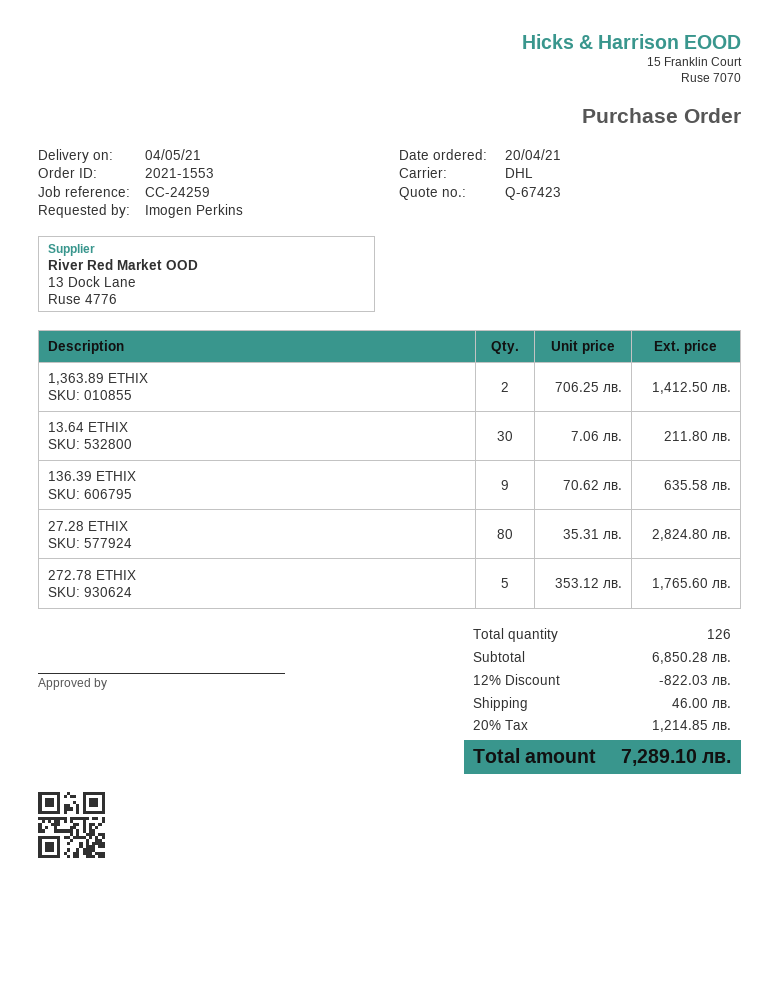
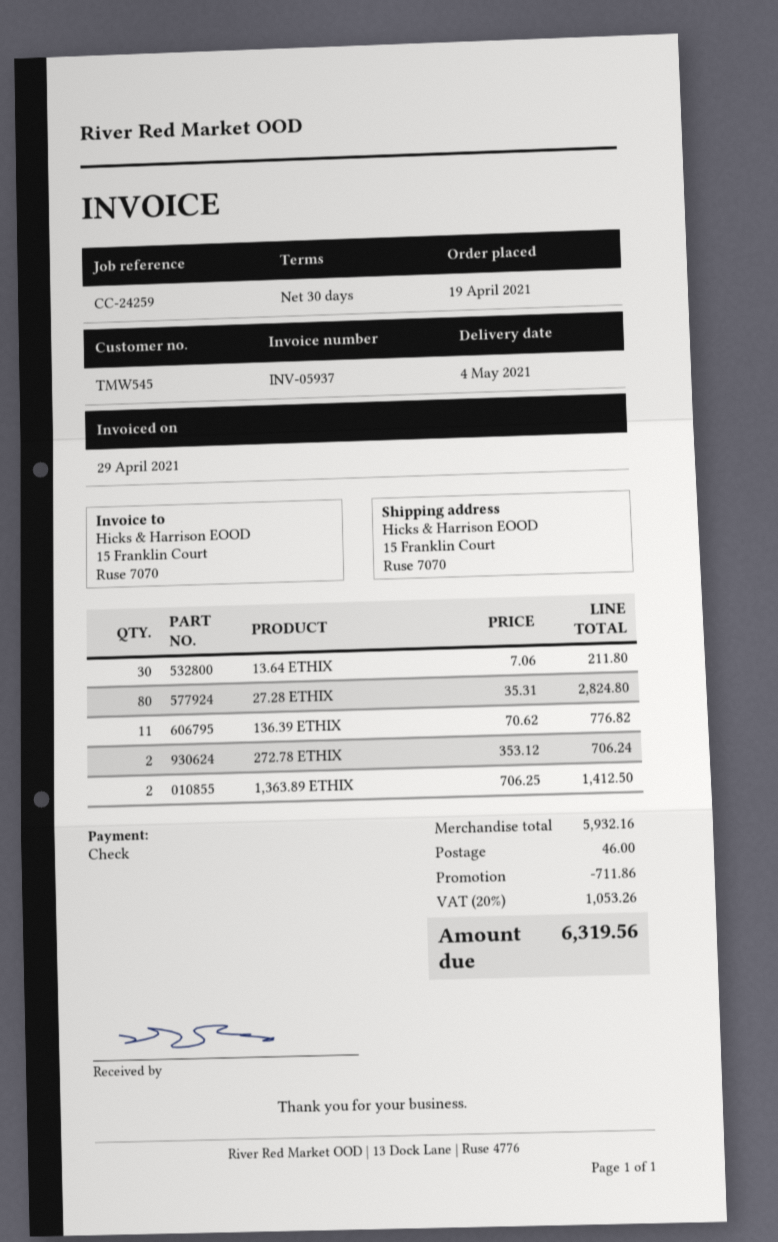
order date: 2021-04-20 -> 2021-04-19
136.39 ETHIX: 9 x 70.62 = 635.58 -> 11 x 70.62 = 776.82
272.78 ETHIX: 5 x 353.12 = 1765.60 -> 2 x 353.12 = 706.24
subtotal: 6850.28 -> 5932.16
discount: 822.03 -> 711.86
tax: 20% = 1214.85 -> 20% = 1053.26
total: 7289.10 -> 6319.56

